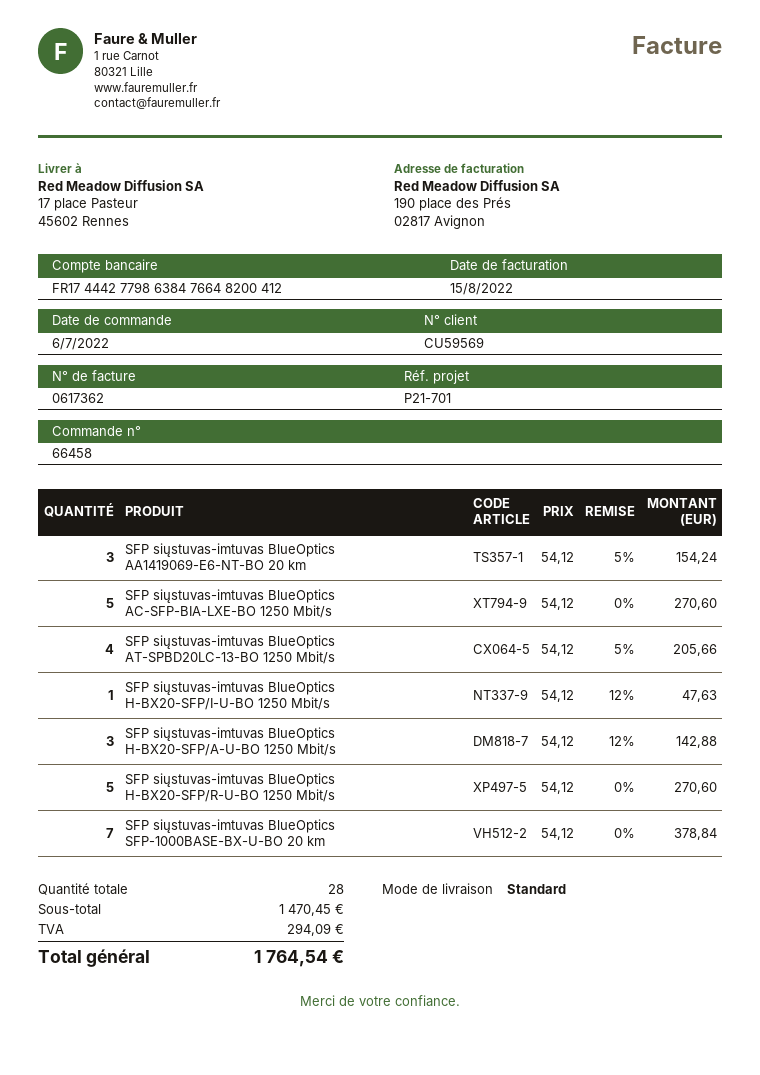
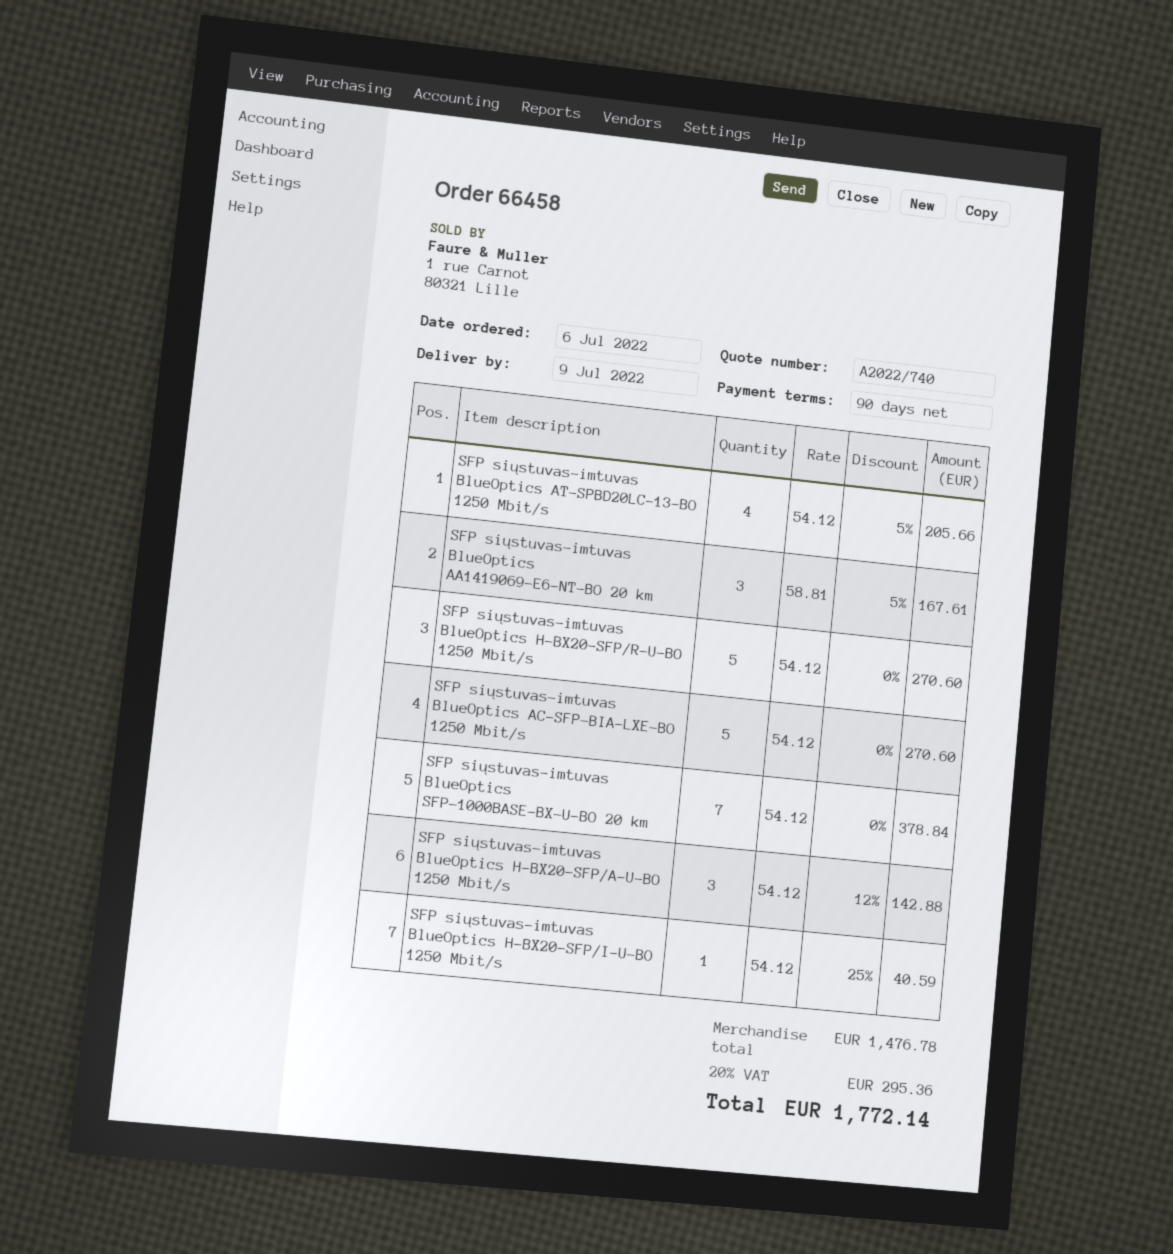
SFP siųstuvas-imtuvas BlueOptics AA1419069-E6-NT-BO 20 km: 3 x 54.12 - 5% = 154.24 -> 3 x 58.81 - 5% = 167.61
SFP siųstuvas-imtuvas BlueOptics H-BX20-SFP/I-U-BO 1250 Mbit/s: 1 x 54.12 - 12% = 47.63 -> 1 x 54.12 - 25% = 40.59
subtotal: 1470.45 -> 1476.78
tax: 294.09 -> 295.36
total: 1764.54 -> 1772.14

